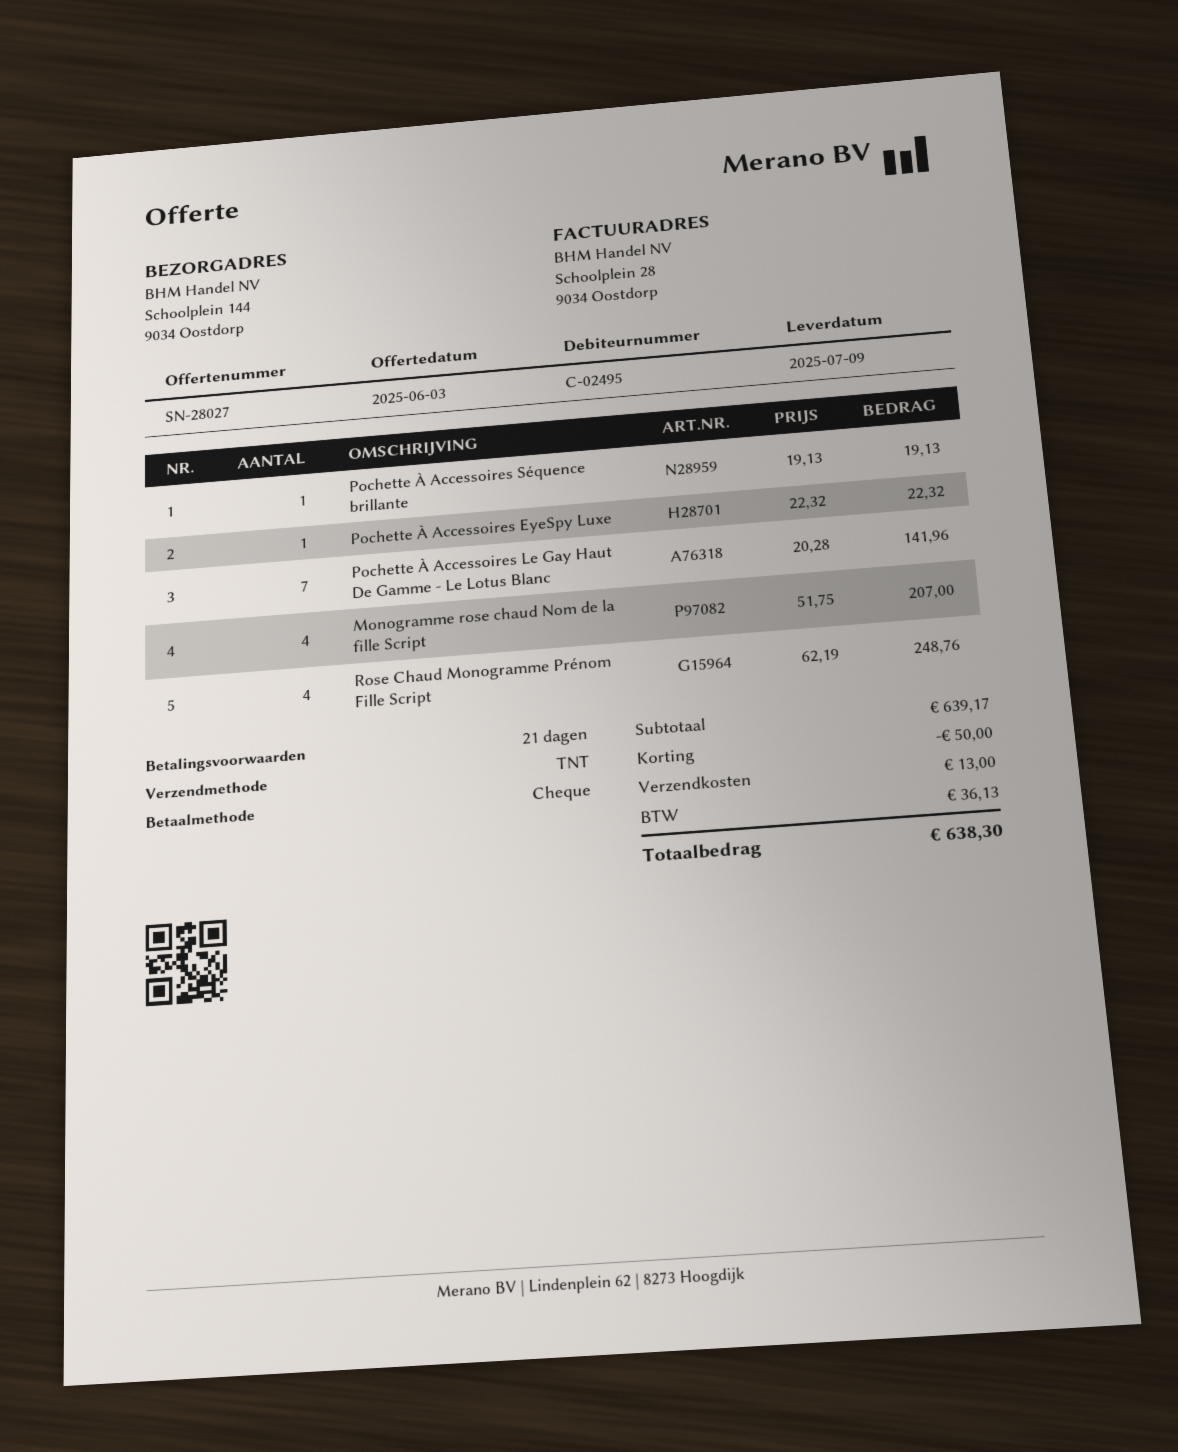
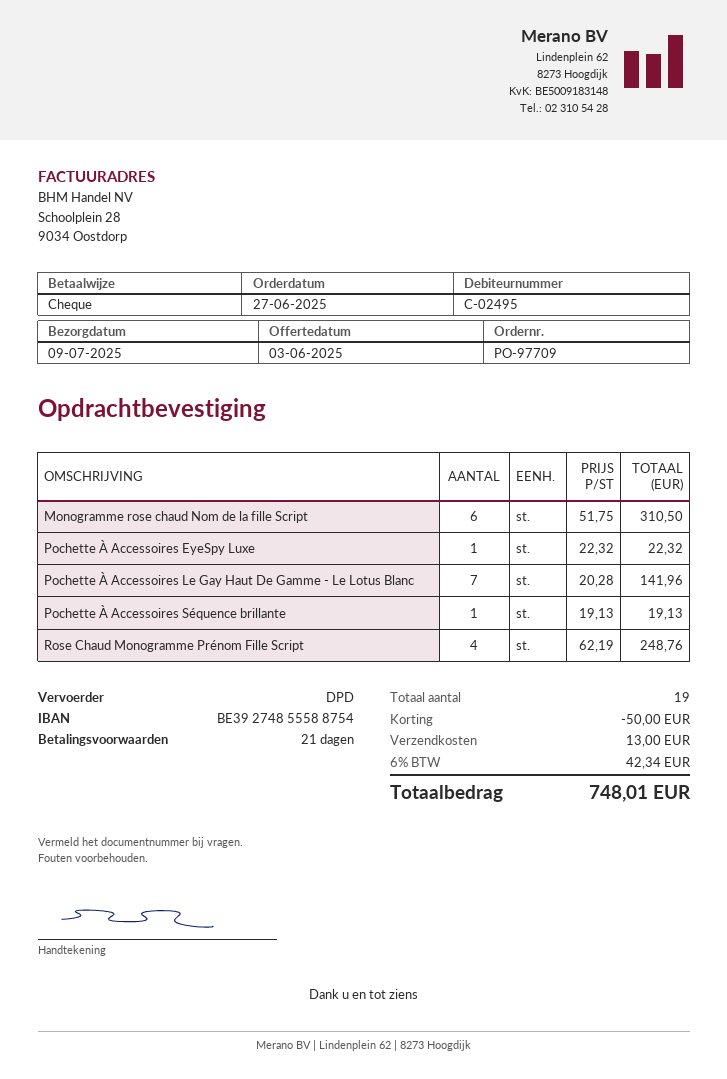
shipping method: TNT -> DPD
Monogramme rose chaud Nom de la fille Script: 4 x 51.75 = 207.00 -> 6 x 51.75 = 310.50
tax: 36.13 -> 42.34
total: 638.30 -> 748.01

